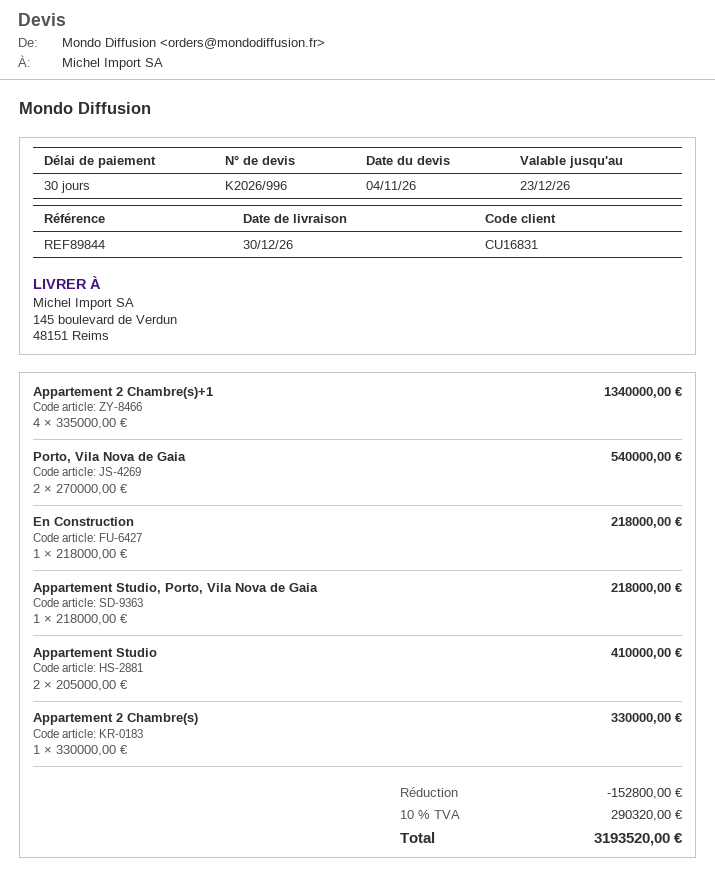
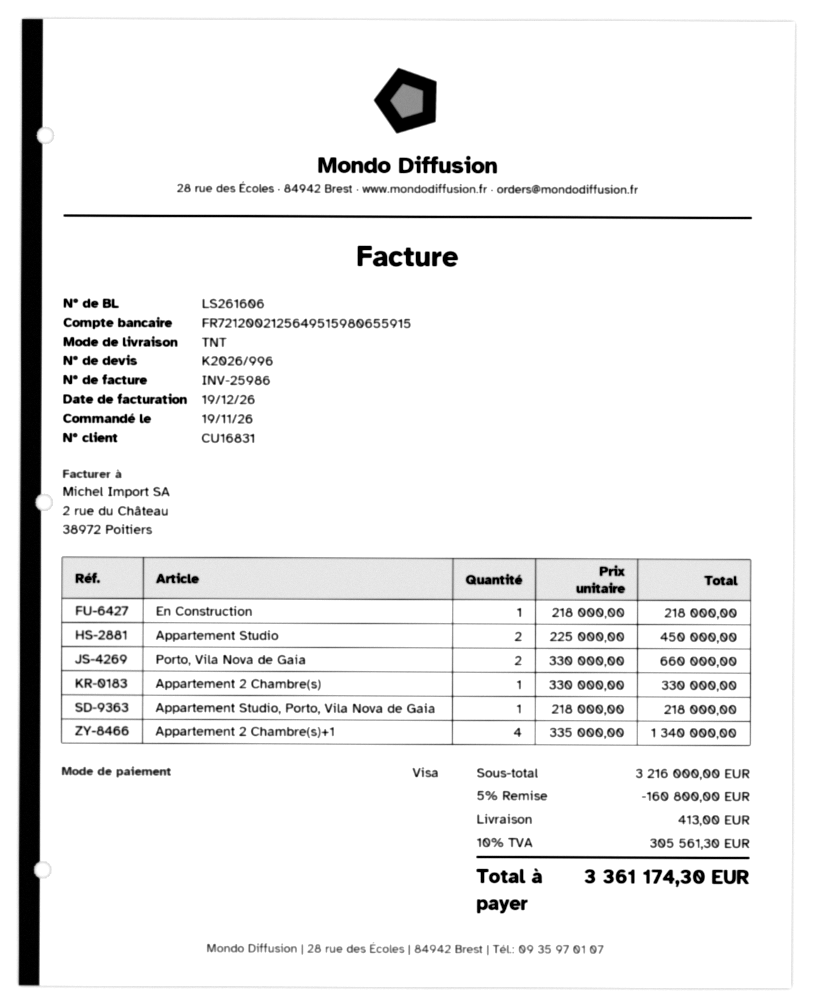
Porto, Vila Nova de Gaia: 2 x 270000.00 = 540000.00 -> 2 x 330000.00 = 660000.00
Appartement Studio: 2 x 205000.00 = 410000.00 -> 2 x 225000.00 = 450000.00
discount: 152800.00 -> 160800.00
shipping: none -> 413.00
tax: 10% = 290320.00 -> 10% = 305561.30
total: 3193520.00 -> 3361174.30

